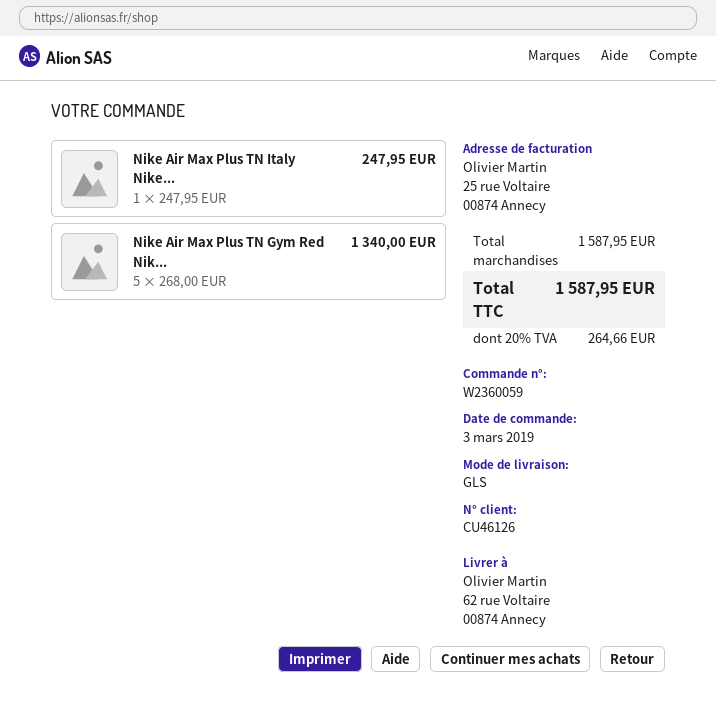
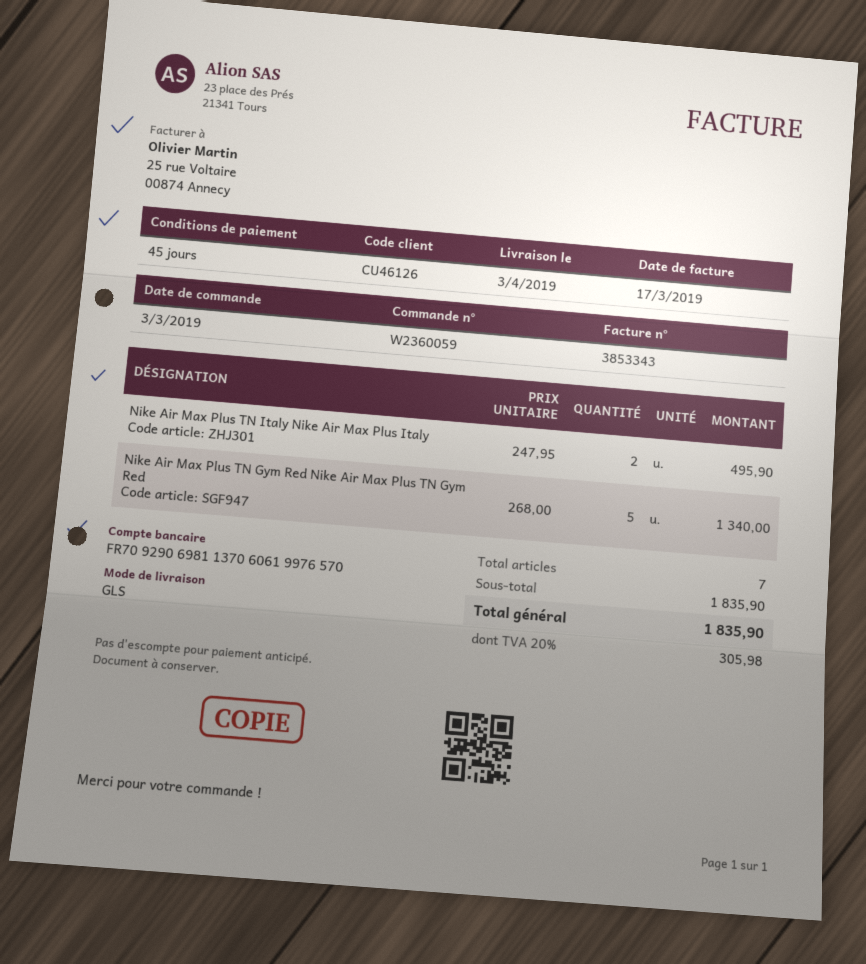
Nike Air Max Plus TN Italy Nike...: 1 x 247.95 = 247.95 -> 2 x 247.95 = 495.90
subtotal: 1587.95 -> 1835.90
tax: 20% = 264.66 -> 20% = 305.98
total: 1587.95 -> 1835.90

